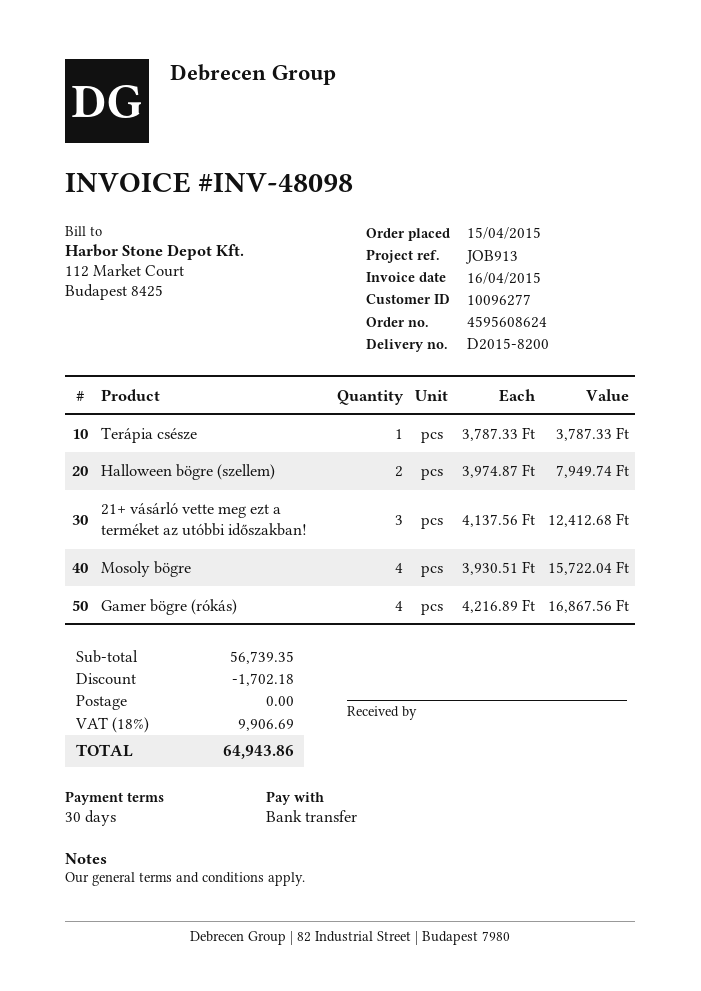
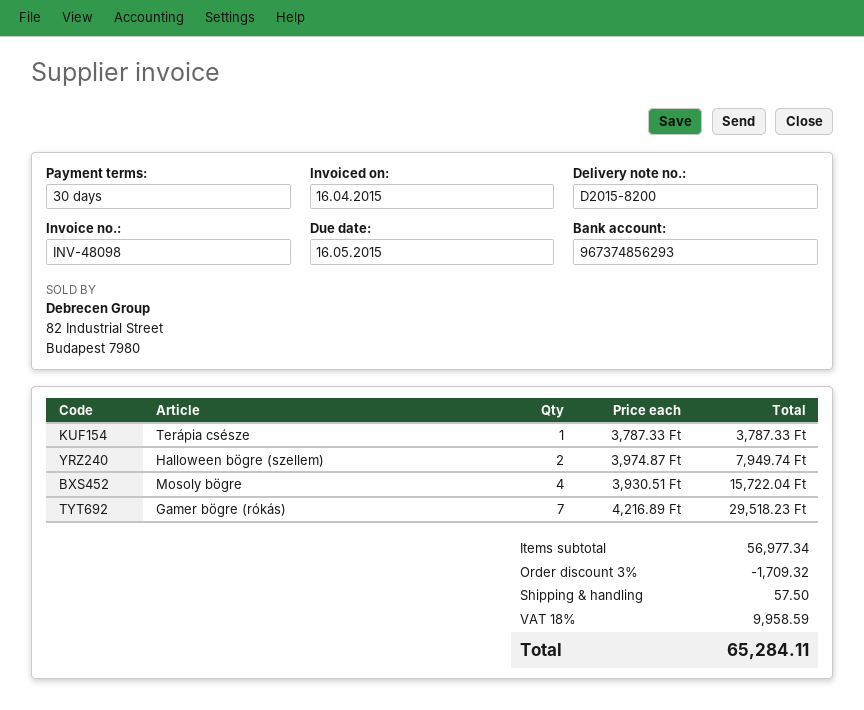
21+ vásárló vette meg ezt a terméket az utóbbi időszakban!: 3 x 4137.56 = 12412.68 -> none
Gamer bögre (rókás): 4 x 4216.89 = 16867.56 -> 7 x 4216.89 = 29518.23
subtotal: 56739.35 -> 56977.34
discount: 1702.18 -> 1709.32
shipping: 0.00 -> 57.50
tax: 18% = 9906.69 -> 18% = 9958.59
total: 64943.86 -> 65284.11

